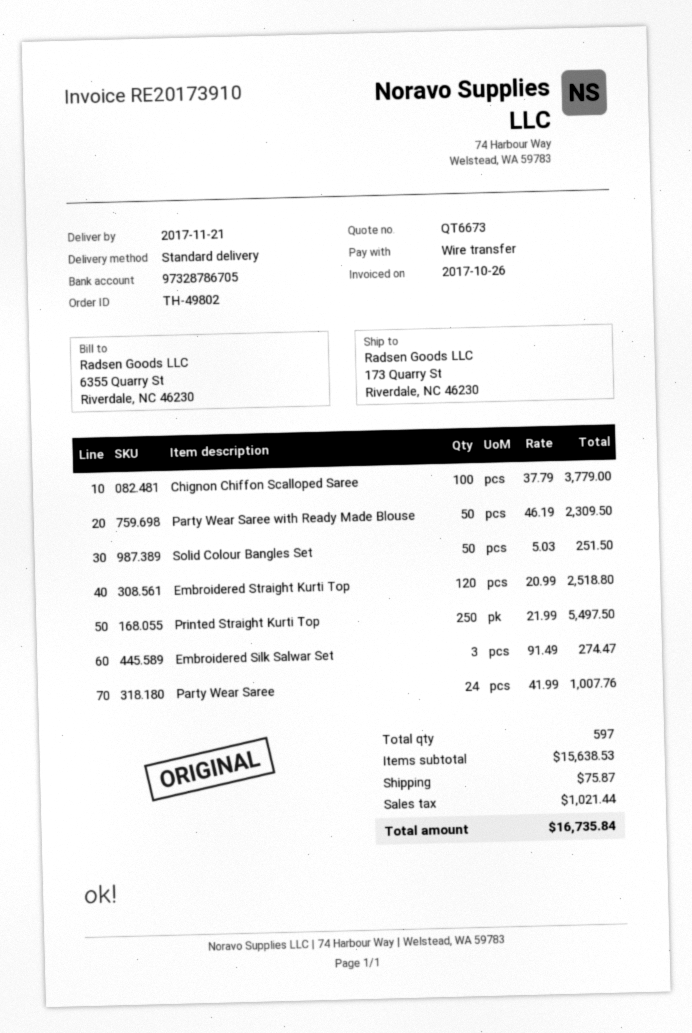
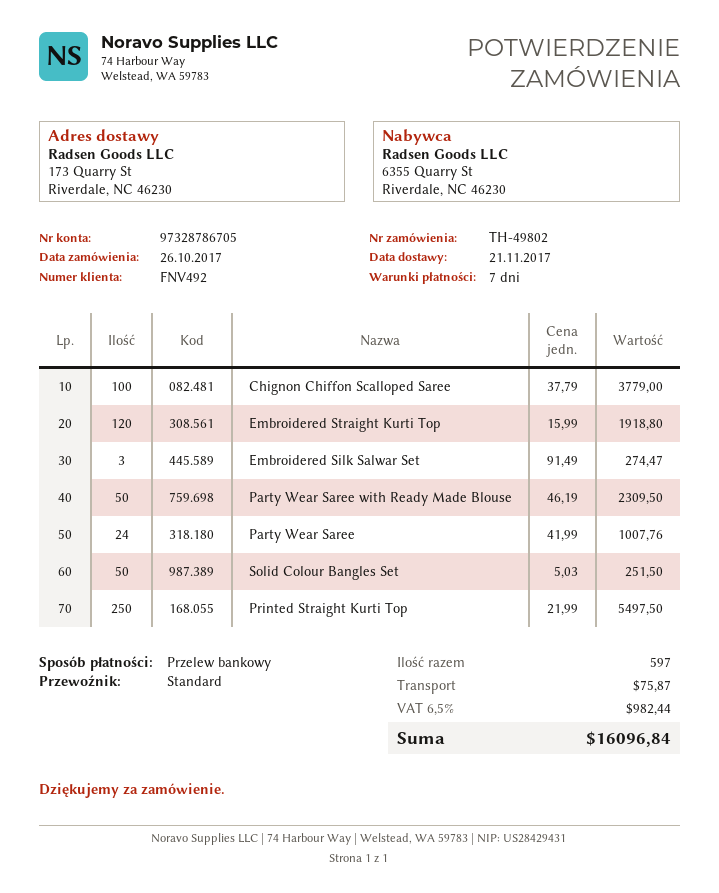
Embroidered Straight Kurti Top: 120 x 20.99 = 2518.80 -> 120 x 15.99 = 1918.80
tax: 1021.44 -> 982.44
total: 16735.84 -> 16096.84

